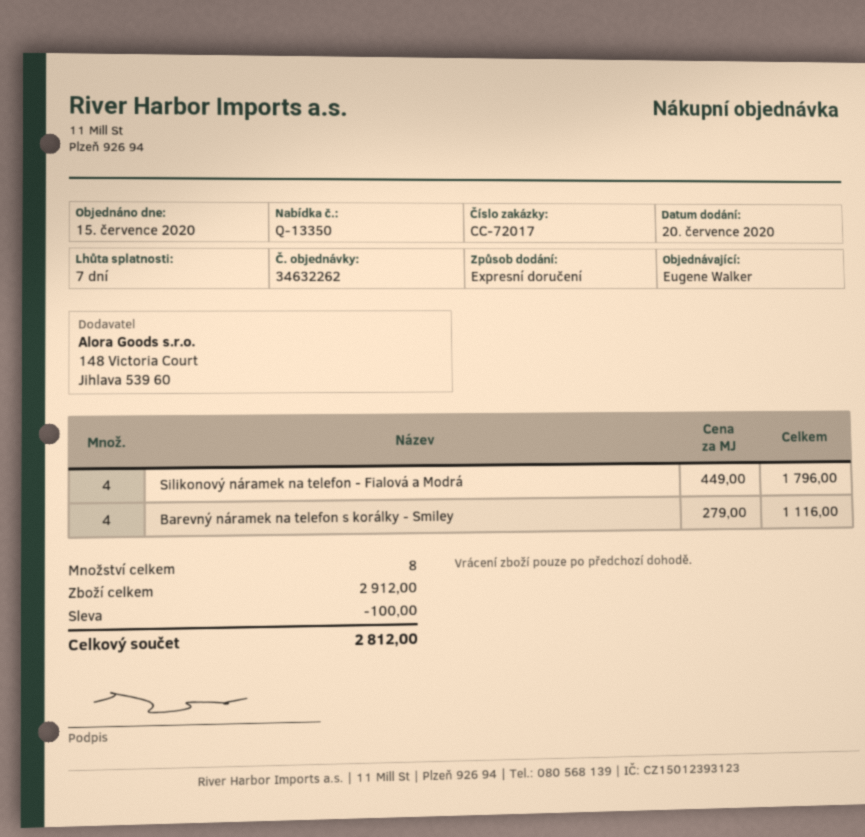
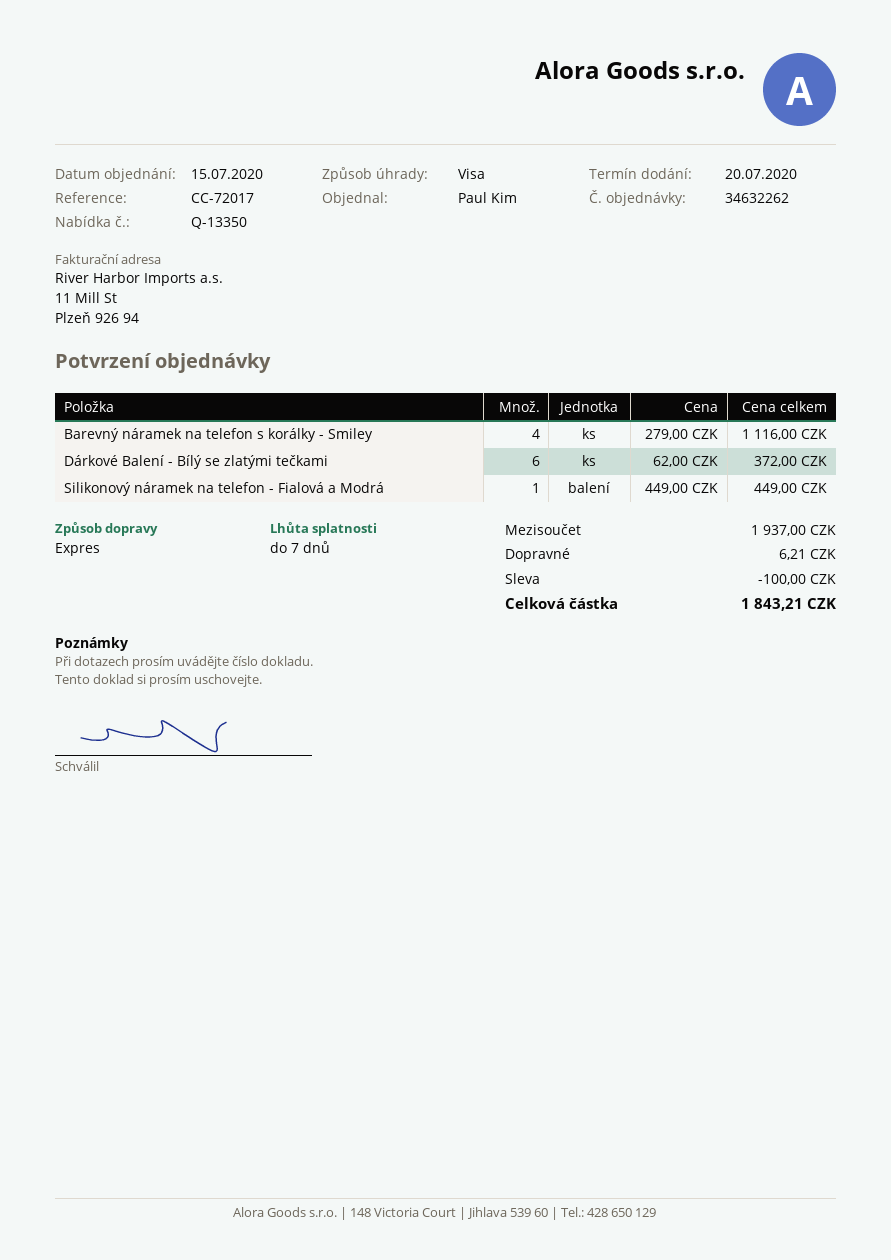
ordered by: Eugene Walker -> Paul Kim
Silikonový náramek na telefon - Fialová a Modrá: 4 x 449.00 = 1796.00 -> 1 x 449.00 = 449.00
Dárkové Balení - Bílý se zlatými tečkami: none -> 6 x 62.00 = 372.00
subtotal: 2912.00 -> 1937.00
shipping: none -> 6.21
total: 2812.00 -> 1843.21

